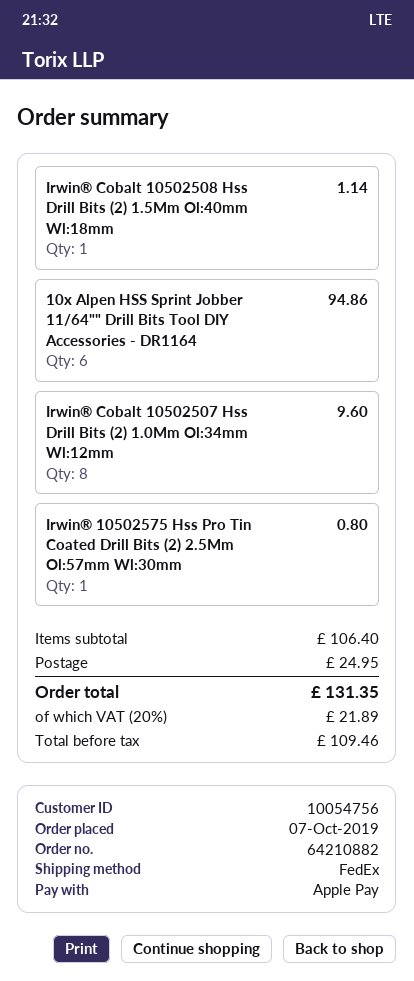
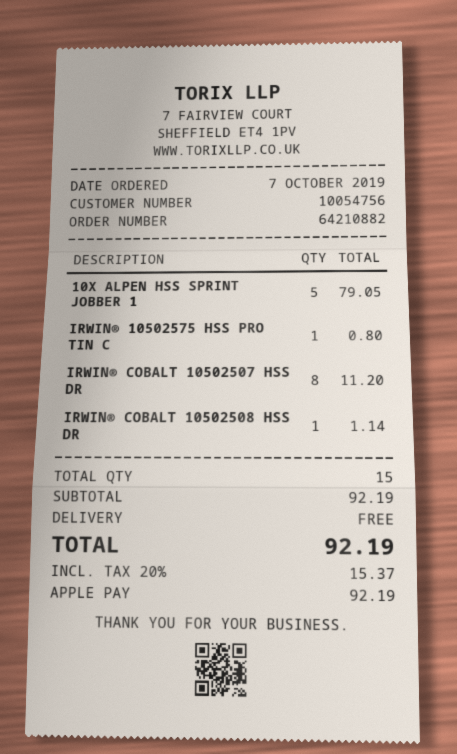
10x Alpen HSS Sprint Jobber 11/64"" Drill Bits Tool DIY Accessories - DR1164: 6 for 94.86 -> 5 for 79.05
Irwin® Cobalt 10502507 Hss Drill Bits (2) 1.0Mm Ol:34mm Wl:12mm: 8 for 9.60 -> 8 for 11.20
subtotal: 106.40 -> 92.19
shipping: 24.95 -> 0.00
tax: 20% = 21.89 -> 20% = 15.37
total: 131.35 -> 92.19

